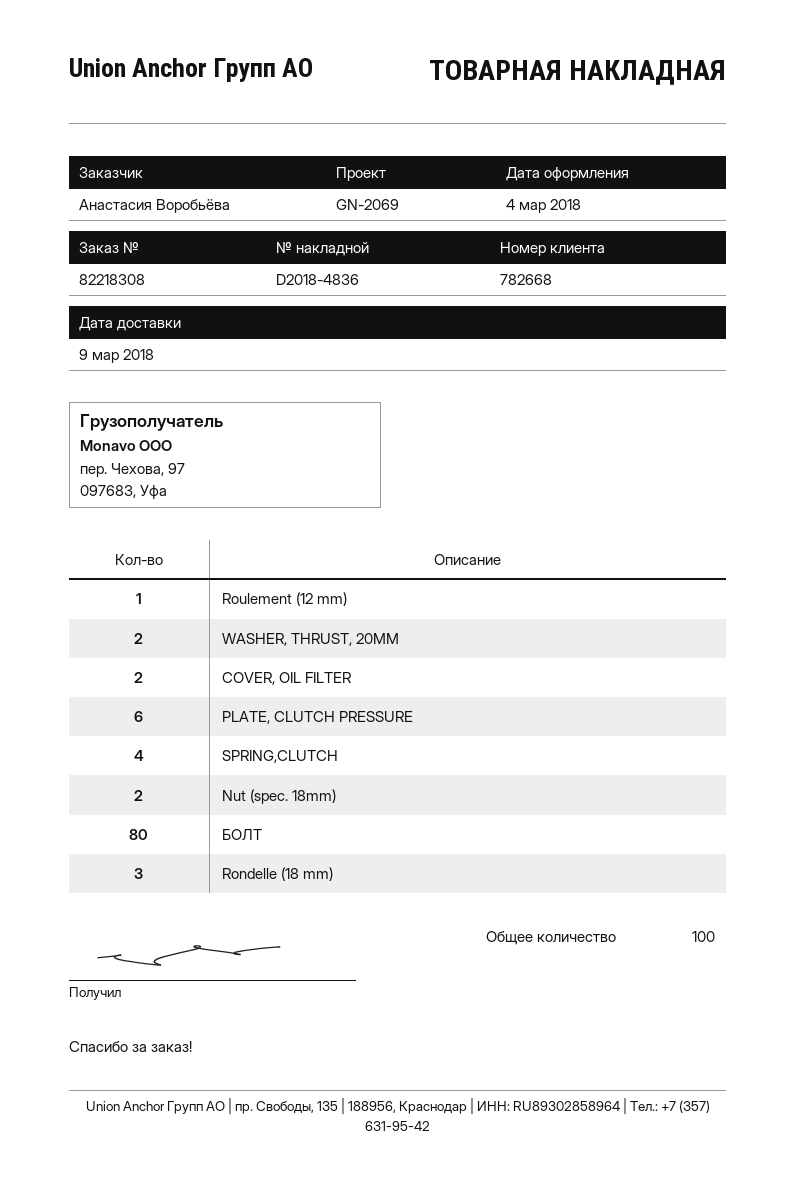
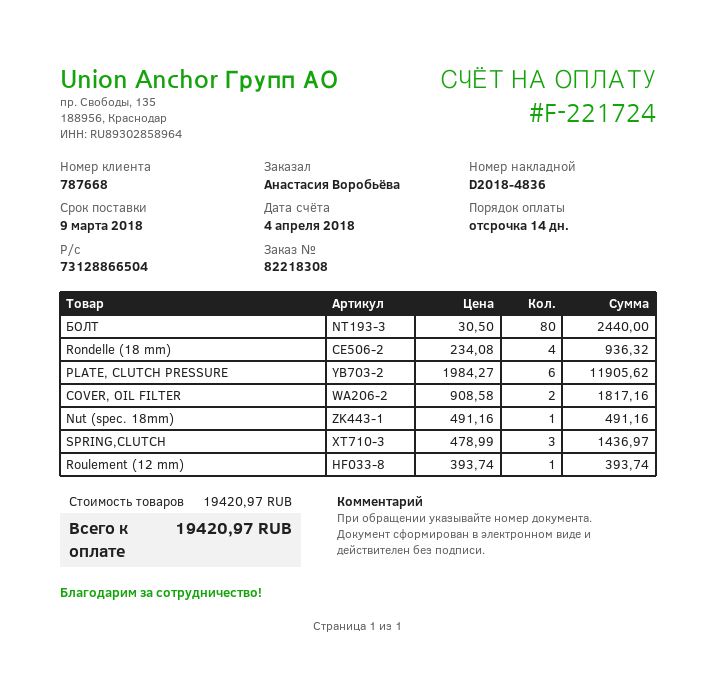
customer number: 782668 -> 787668
WASHER, THRUST, 20MM: 2 -> none
SPRING,CLUTCH: 4 -> 3
Nut (spec. 18mm): 2 -> 1
Rondelle (18 mm): 3 -> 4

